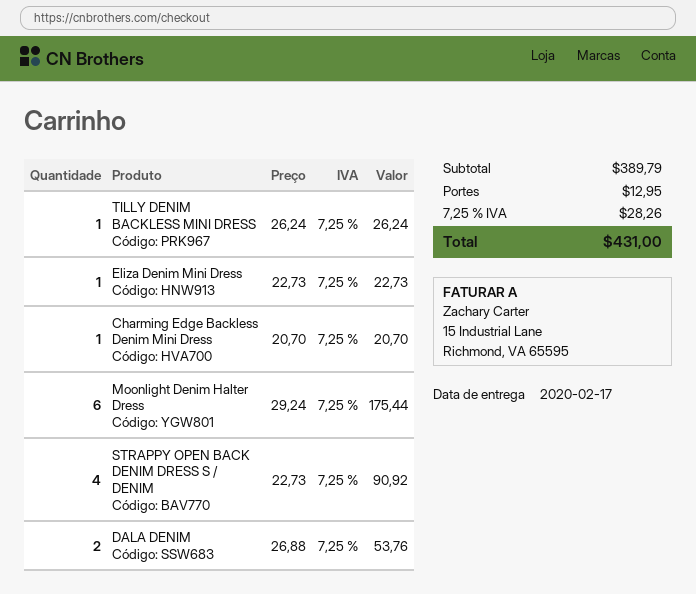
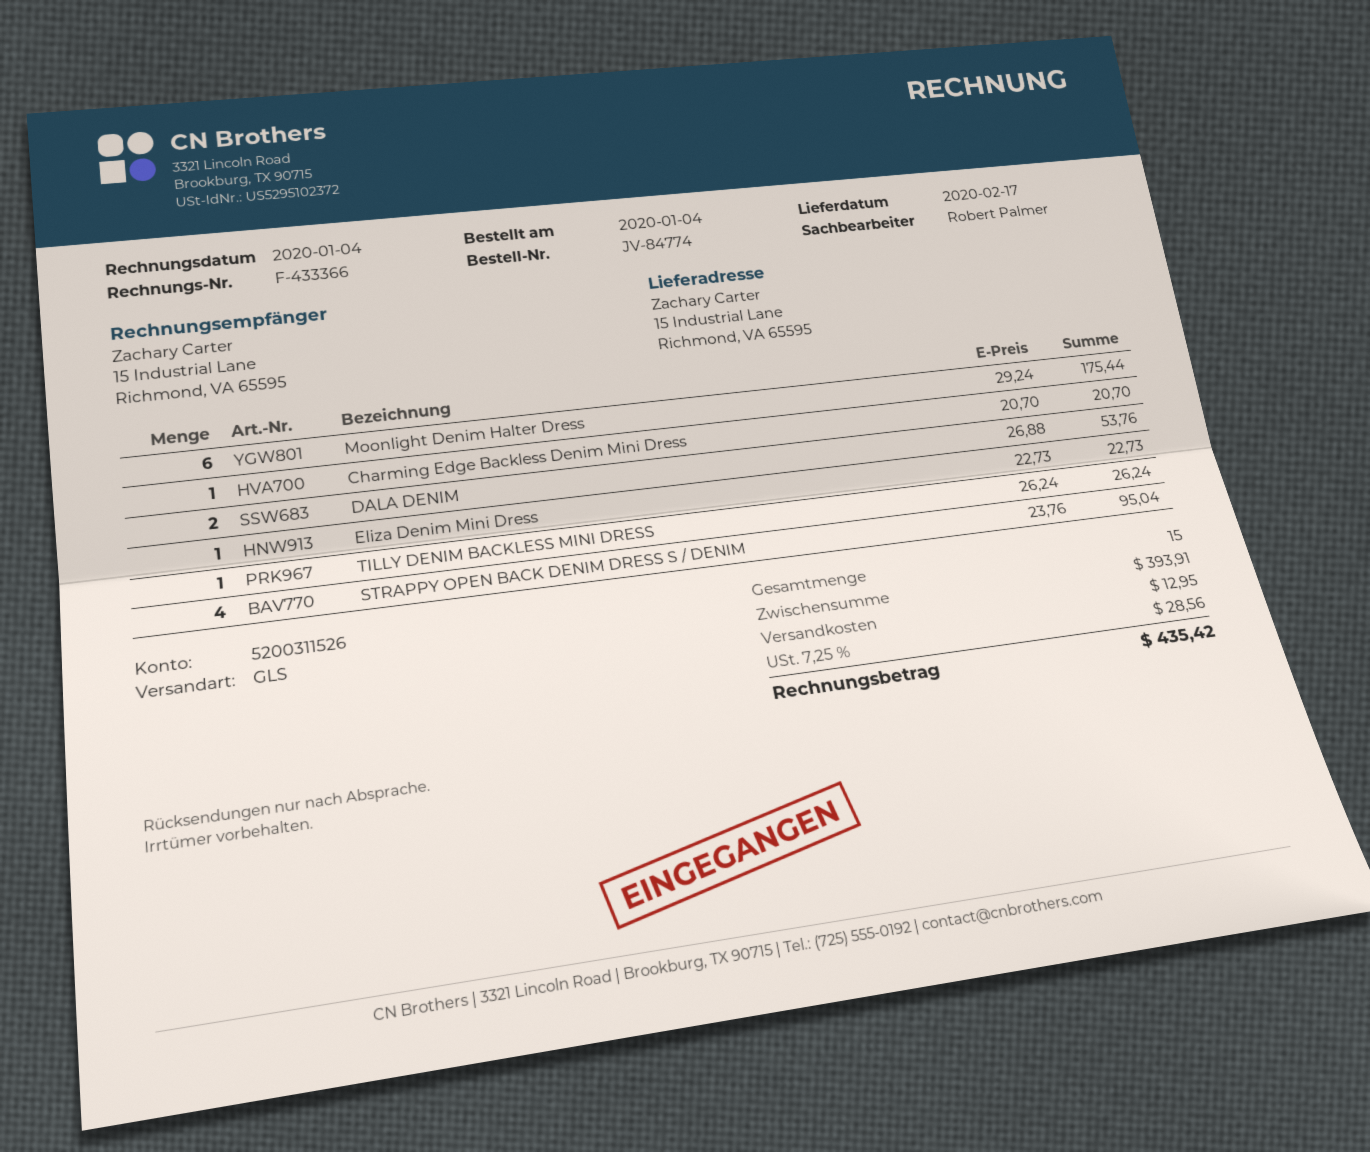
STRAPPY OPEN BACK DENIM DRESS S / DENIM: 4 x 22.73 = 90.92 -> 4 x 23.76 = 95.04
subtotal: 389.79 -> 393.91
tax: 7.25% = 28.26 -> 7.25% = 28.56
total: 431.00 -> 435.42

